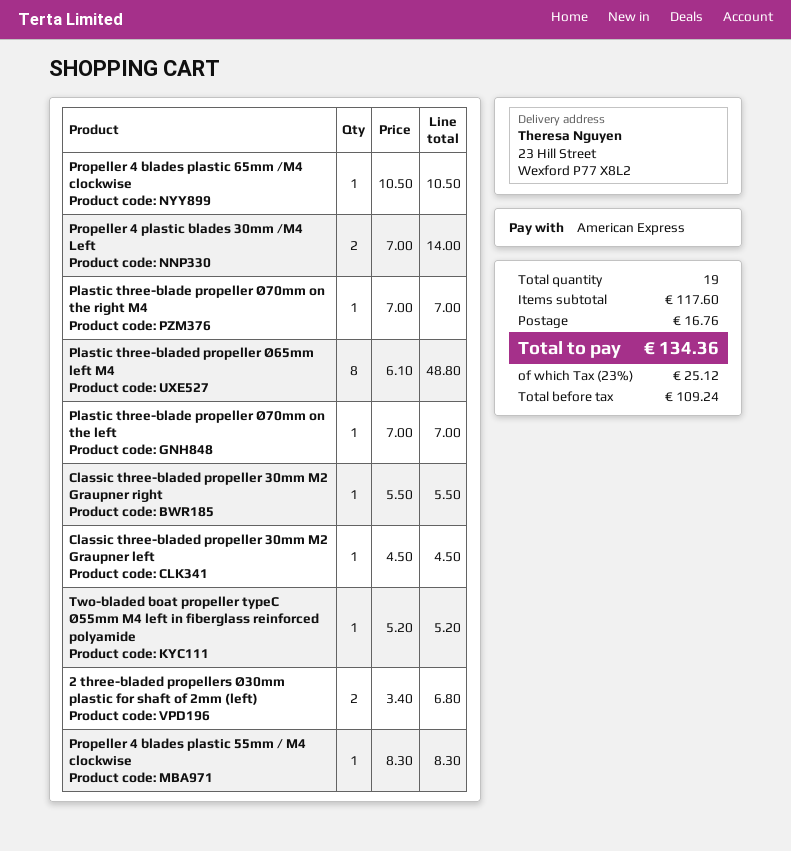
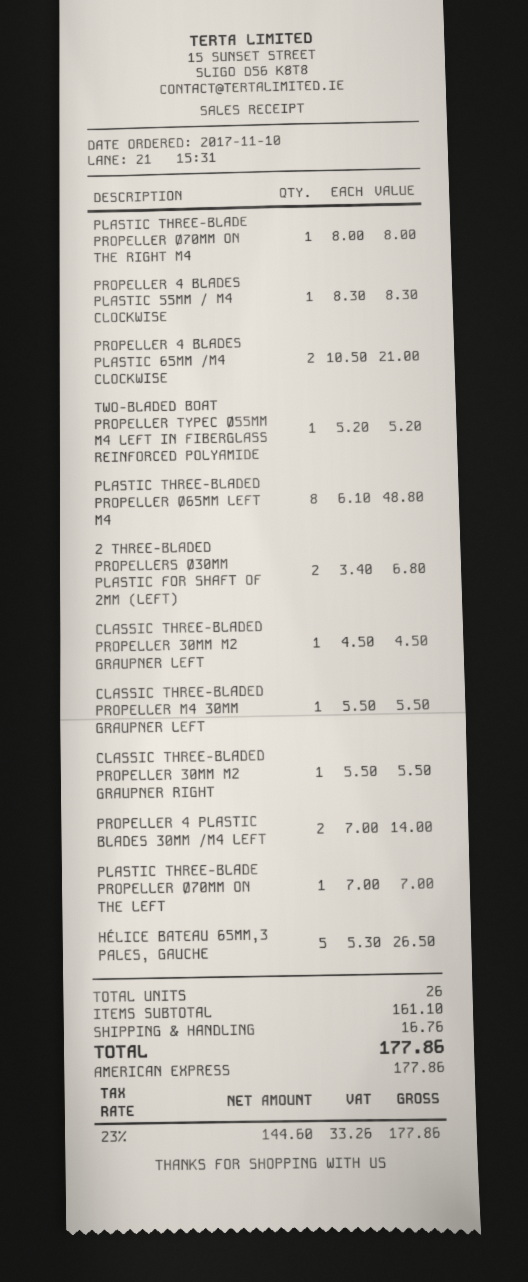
Propeller 4 blades plastic 65mm /M4 clockwise: 1 x 10.50 = 10.50 -> 2 x 10.50 = 21.00
Plastic three-blade propeller Ø70mm on the right M4: 1 x 7.00 = 7.00 -> 1 x 8.00 = 8.00
CLASSIC THREE-BLADED PROPELLER M4 30MM GRAUPNER LEFT: none -> 1 x 5.50 = 5.50
HÉLICE BATEAU 65MM,3 PALES, GAUCHE: none -> 5 x 5.30 = 26.50
total quantity: 19 -> 26
subtotal: 117.60 -> 161.10
net: 109.24 -> 144.60
tax: 23% = 25.12 -> 23% = 33.26
total: 134.36 -> 177.86

